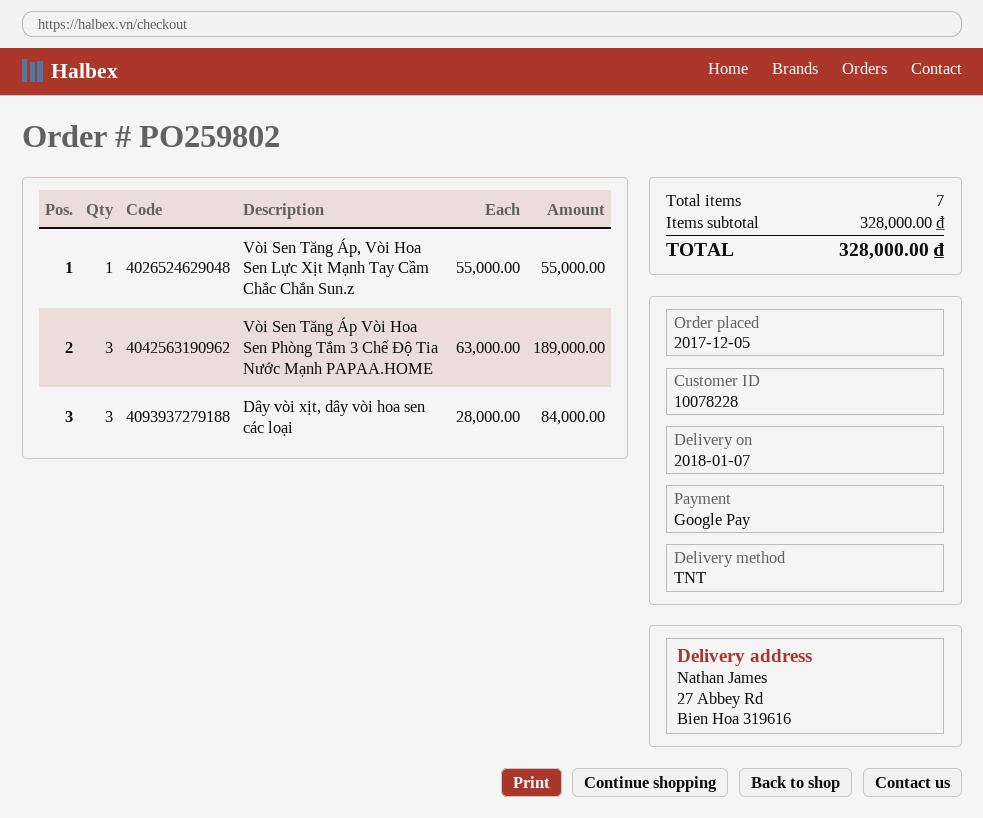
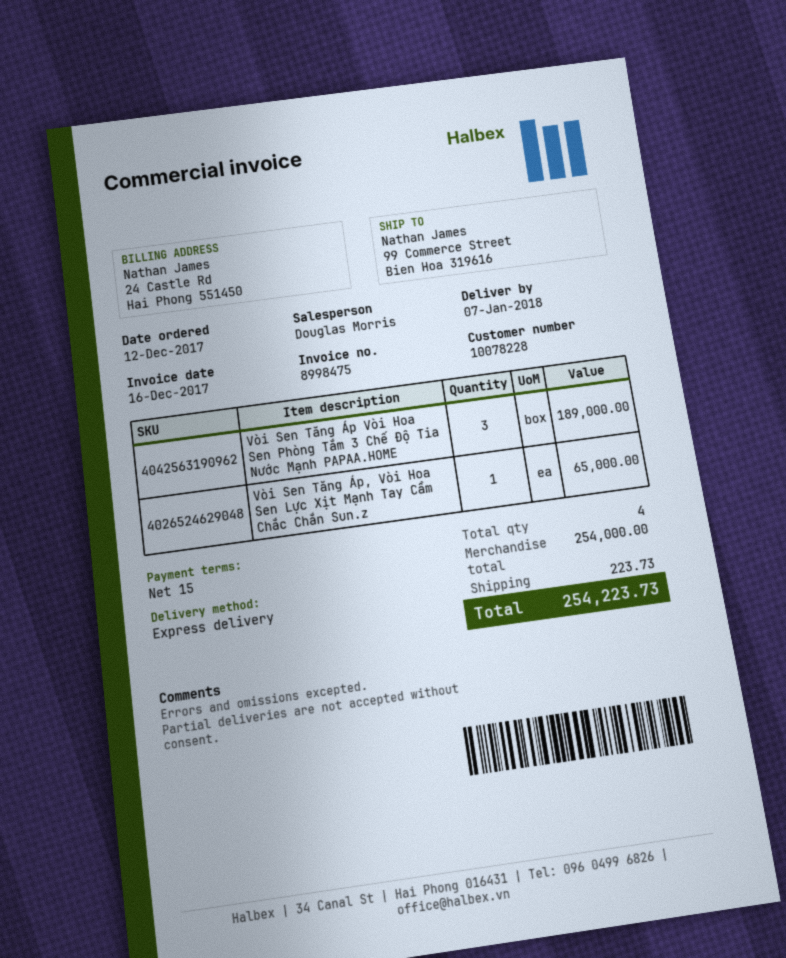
order date: 2017-12-05 -> 2017-12-12
shipping method: TNT -> express
ship to: 27 Abbey Rd, Bien Hoa 319616 -> 99 Commerce Street, Bien Hoa 319616
Vòi Sen Tăng Áp, Vòi Hoa Sen Lực Xịt Mạnh Tay Cầm Chắc Chắn Sun.z: 1 for 55000.00 -> 1 for 65000.00
Dây vòi xịt, dây vòi hoa sen các loại: 3 for 84000.00 -> none
total quantity: 7 -> 4
subtotal: 328000.00 -> 254000.00
shipping: none -> 223.73
total: 328000.00 -> 254223.73

